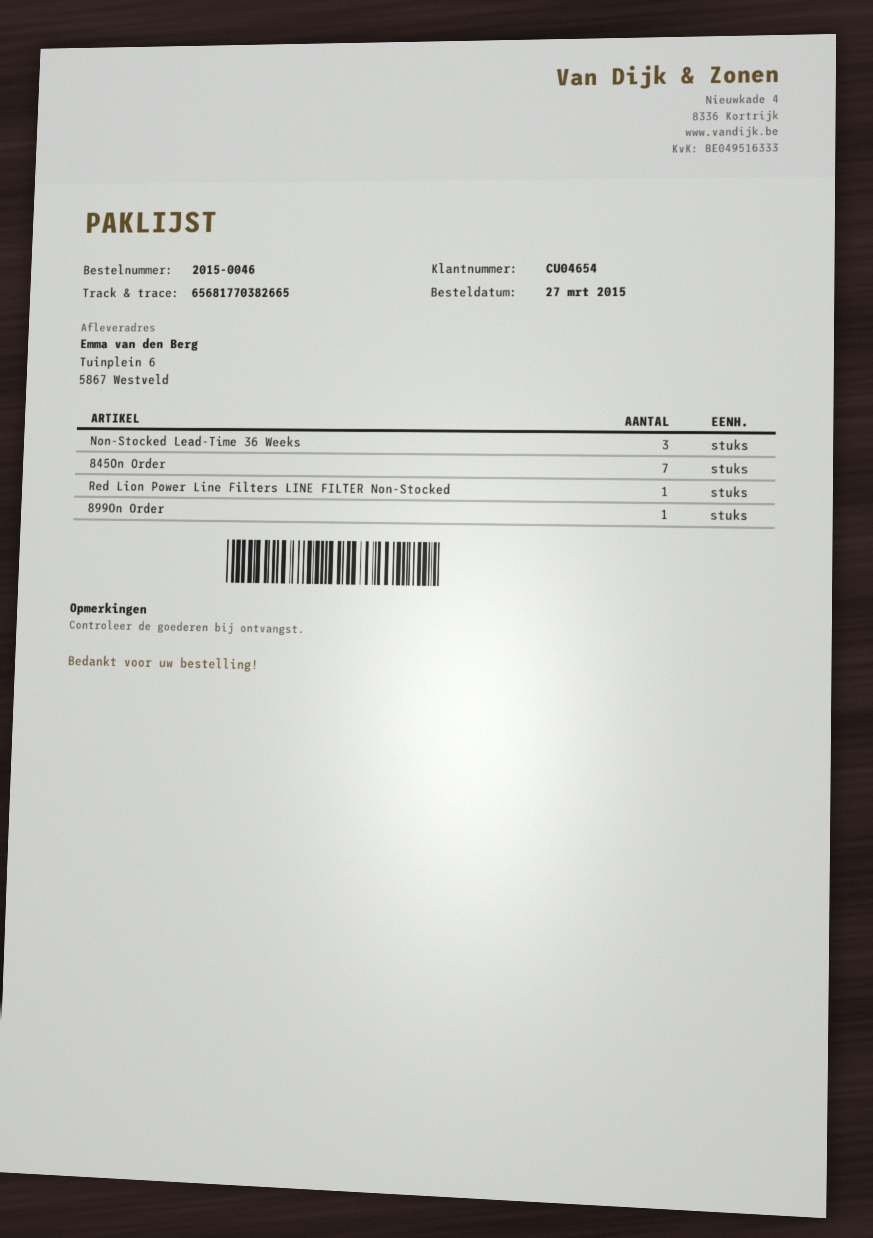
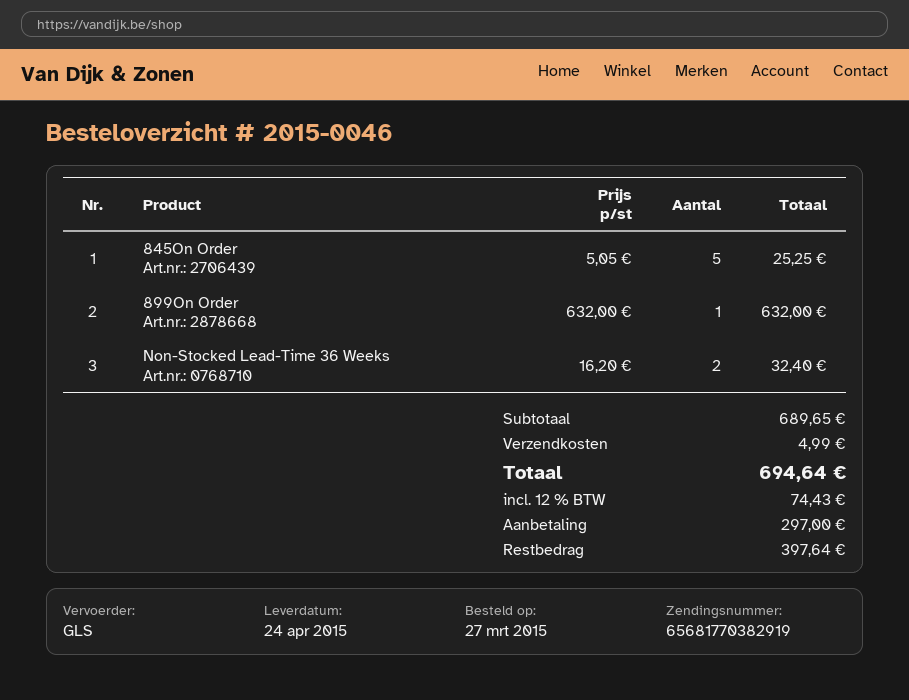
tracking number: 65681770382665 -> 65681770382919
Non-Stocked Lead-Time 36 Weeks: 3 -> 2
845On Order: 7 -> 5
Red Lion Power Line Filters LINE FILTER Non-Stocked: 1 -> none

